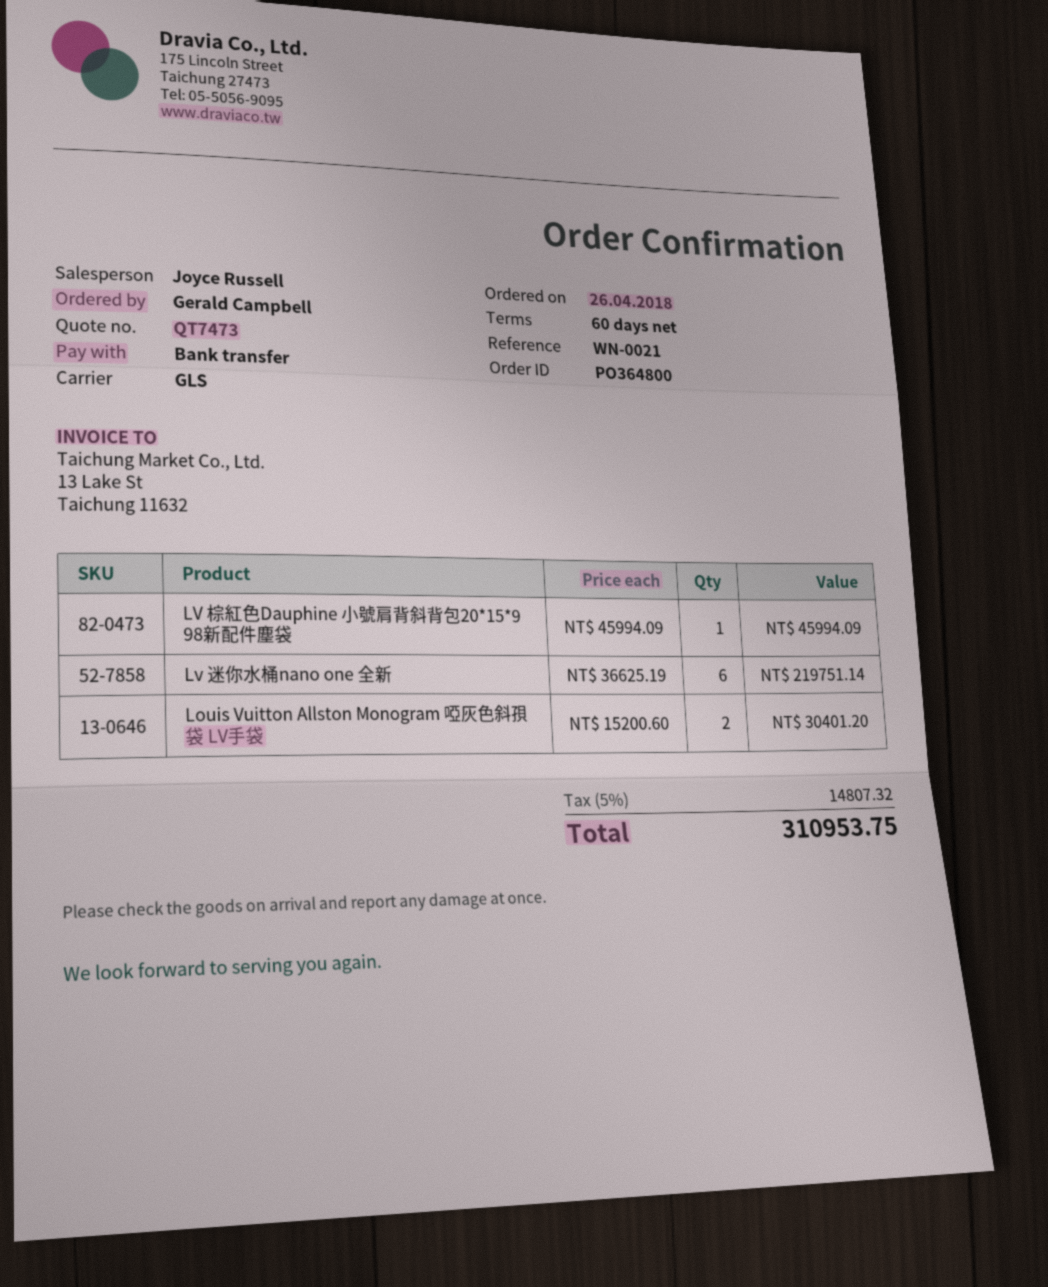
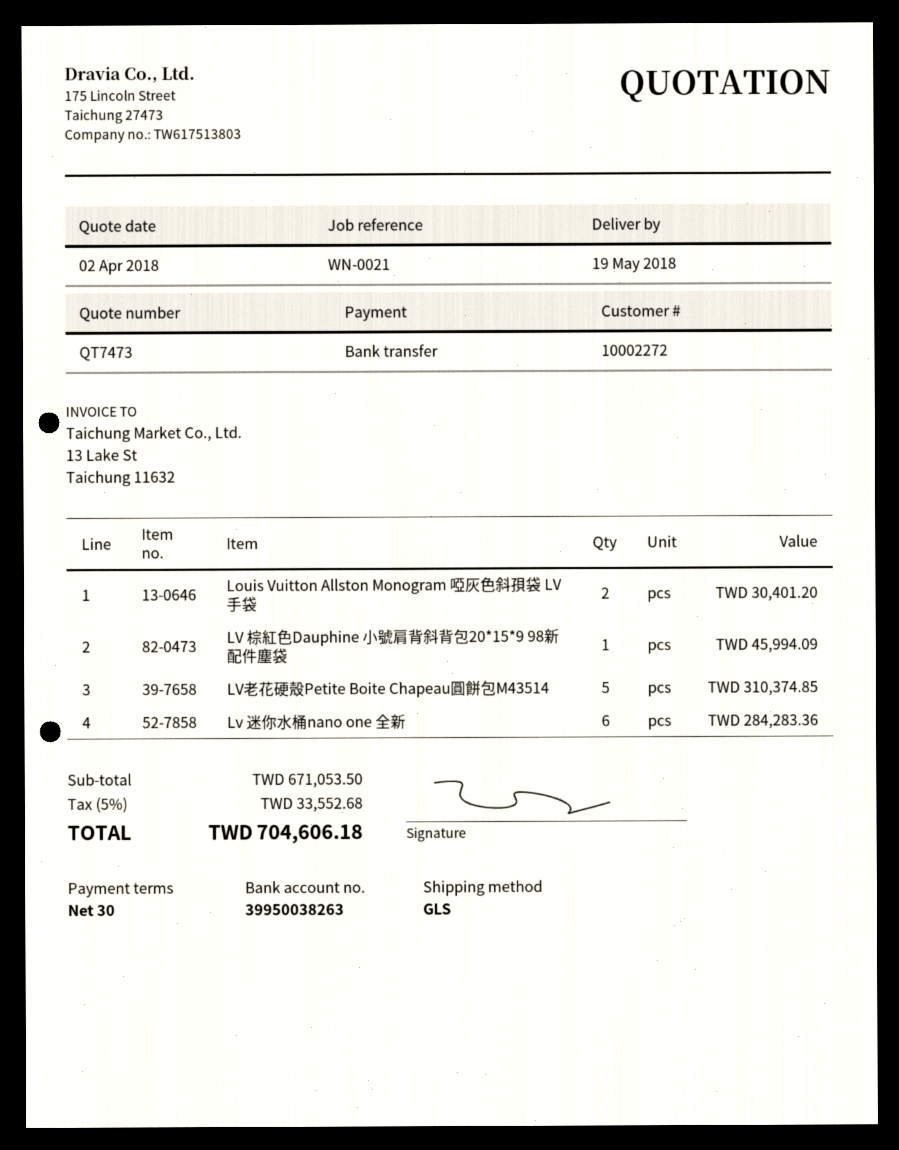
payment terms: 60 days -> 30 days
Lv 迷你水桶nano one 全新: 6 for 219751.14 -> 6 for 284283.36
LV老花硬殼Petite Boite Chapeau圓餅包M43514: none -> 5 for 310374.85
tax: 5% = 14807.32 -> 5% = 33552.68
total: 310953.75 -> 704606.18

